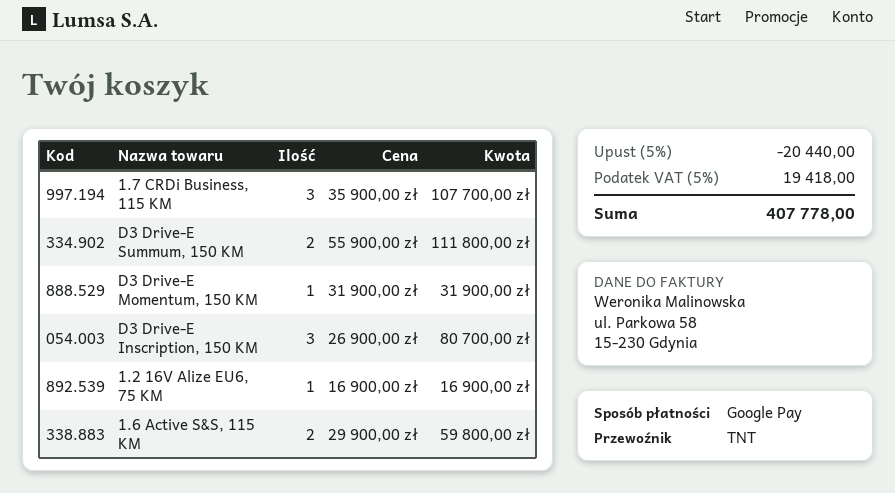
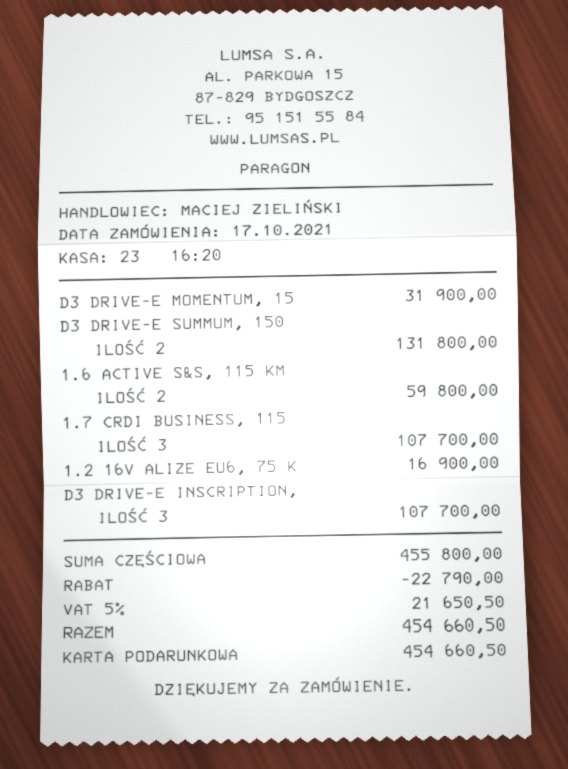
payment method: Google Pay -> gift card
D3 Drive-E Summum, 150 KM: 2 for 111800.00 -> 2 for 131800.00
D3 Drive-E Inscription, 150 KM: 3 for 80700.00 -> 3 for 107700.00
discount: 20440.00 -> 22790.00
tax: 5% = 19418.00 -> 5% = 21650.50
total: 407778.00 -> 454660.50

